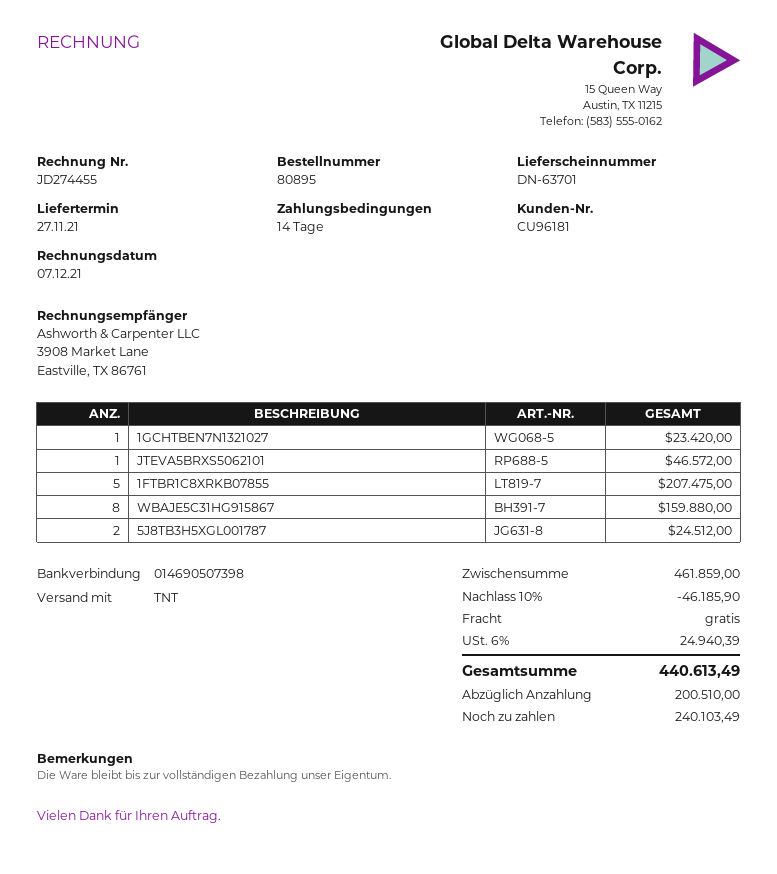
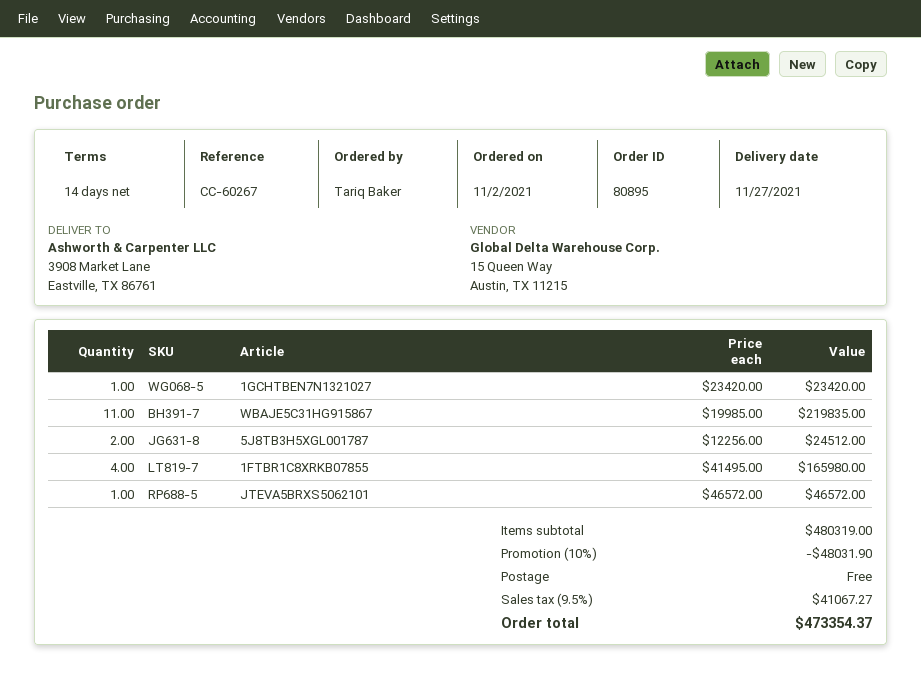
1FTBR1C8XRKB07855: 5 for 207475.00 -> 4 for 165980.00
WBAJE5C31HG915867: 8 for 159880.00 -> 11 for 219835.00
subtotal: 461859.00 -> 480319.00
discount: 10% = 46185.90 -> 10% = 48031.90
tax: 6% = 24940.39 -> 9.5% = 41067.27
total: 440613.49 -> 473354.37

